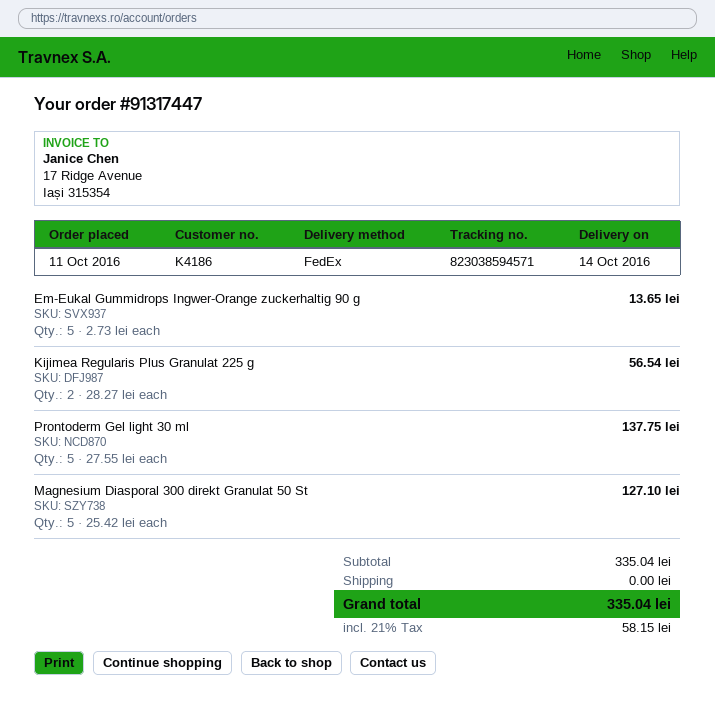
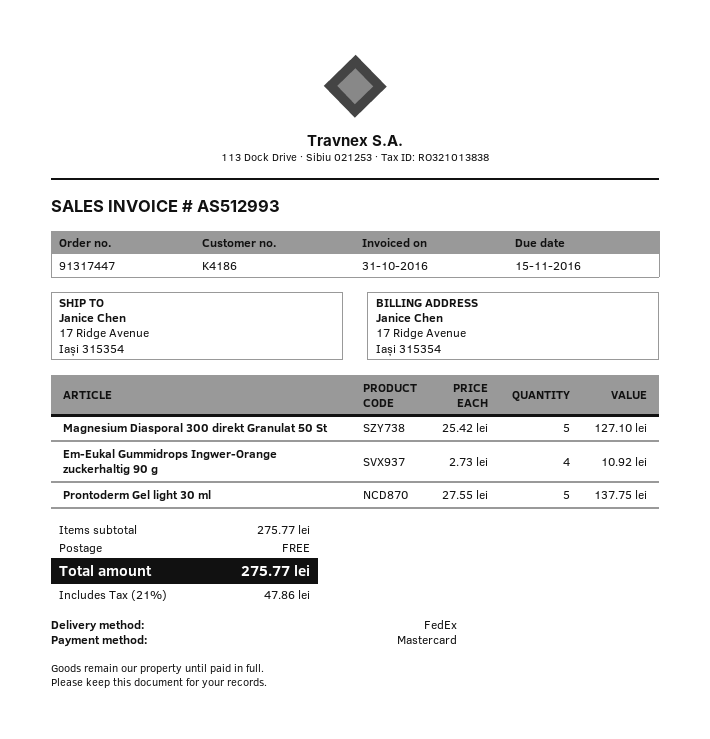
Em-Eukal Gummidrops Ingwer-Orange zuckerhaltig 90 g: 5 x 2.73 = 13.65 -> 4 x 2.73 = 10.92
Kijimea Regularis Plus Granulat 225 g: 2 x 28.27 = 56.54 -> none
subtotal: 335.04 -> 275.77
tax: 21% = 58.15 -> 21% = 47.86
total: 335.04 -> 275.77

